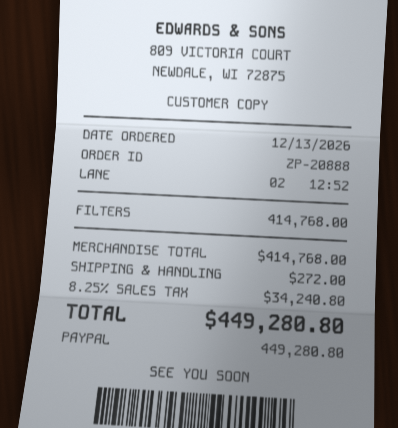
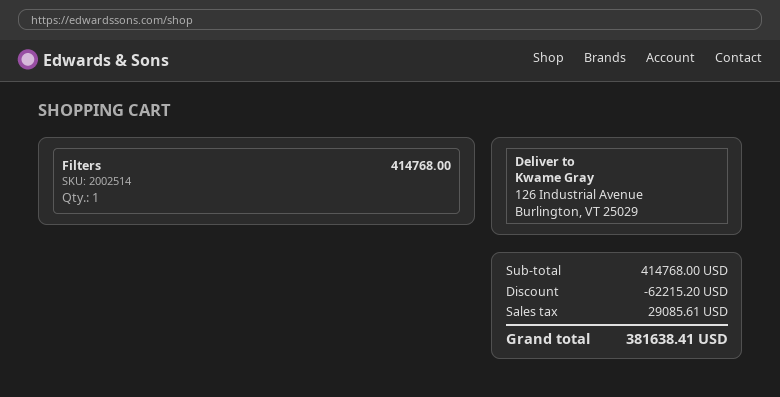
discount: none -> 62215.20
shipping: 272.00 -> none
tax: 34240.80 -> 29085.61
total: 449280.80 -> 381638.41

